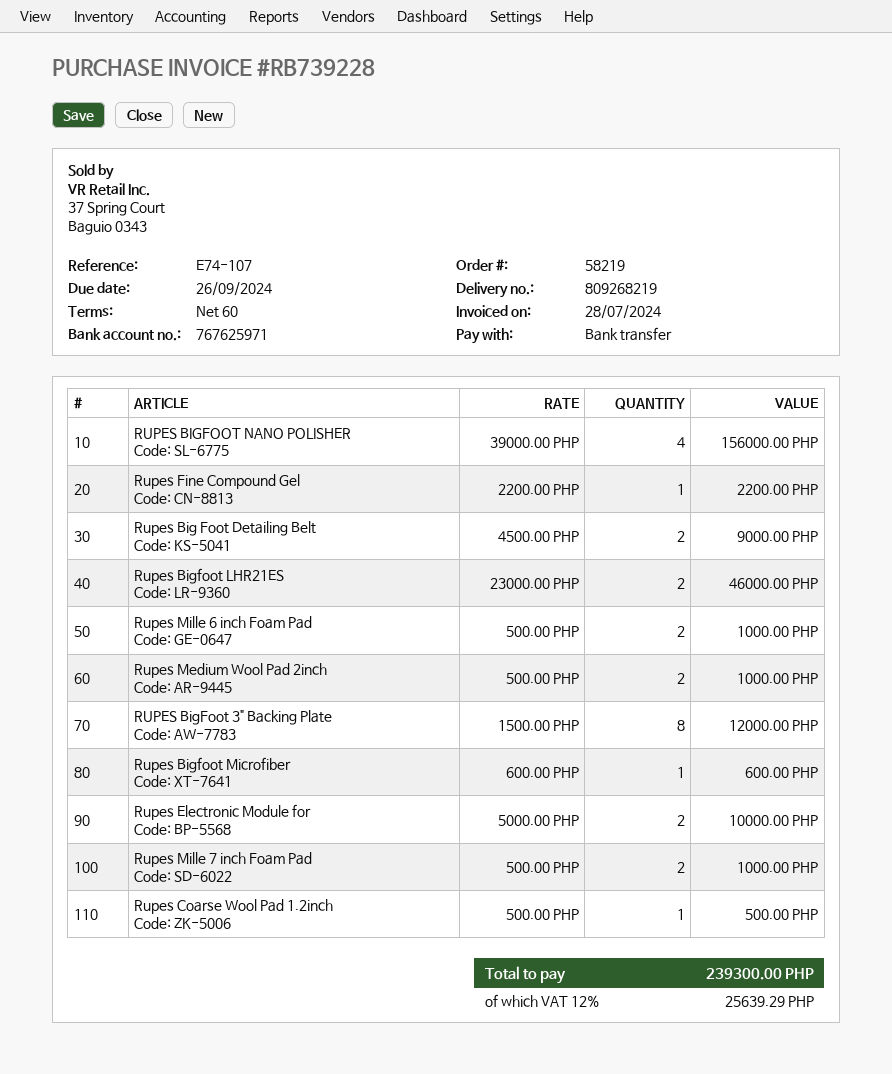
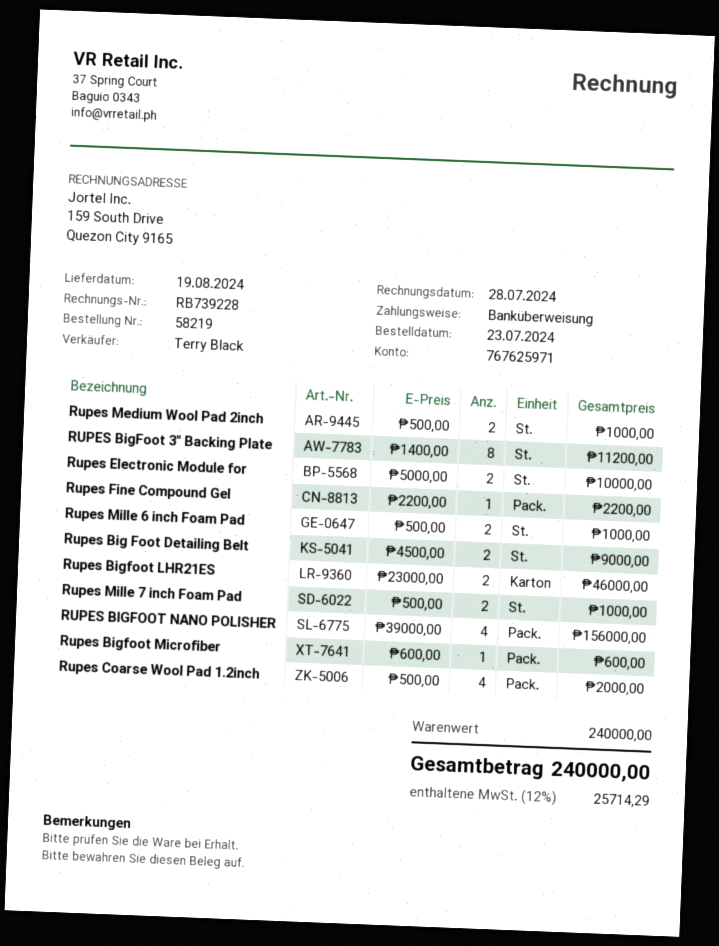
RUPES BigFoot 3" Backing Plate: 8 x 1500.00 = 12000.00 -> 8 x 1400.00 = 11200.00
Rupes Coarse Wool Pad 1.2inch: 1 x 500.00 = 500.00 -> 4 x 500.00 = 2000.00
tax: 12% = 25639.29 -> 12% = 25714.29
total: 239300.00 -> 240000.00

